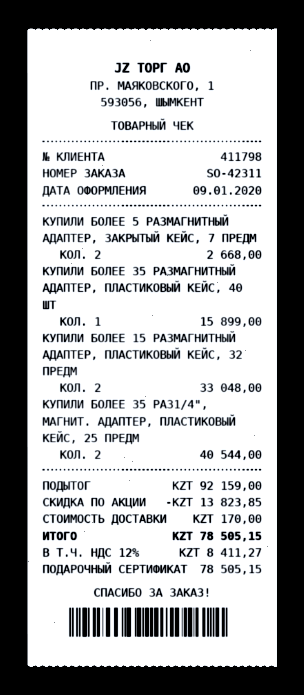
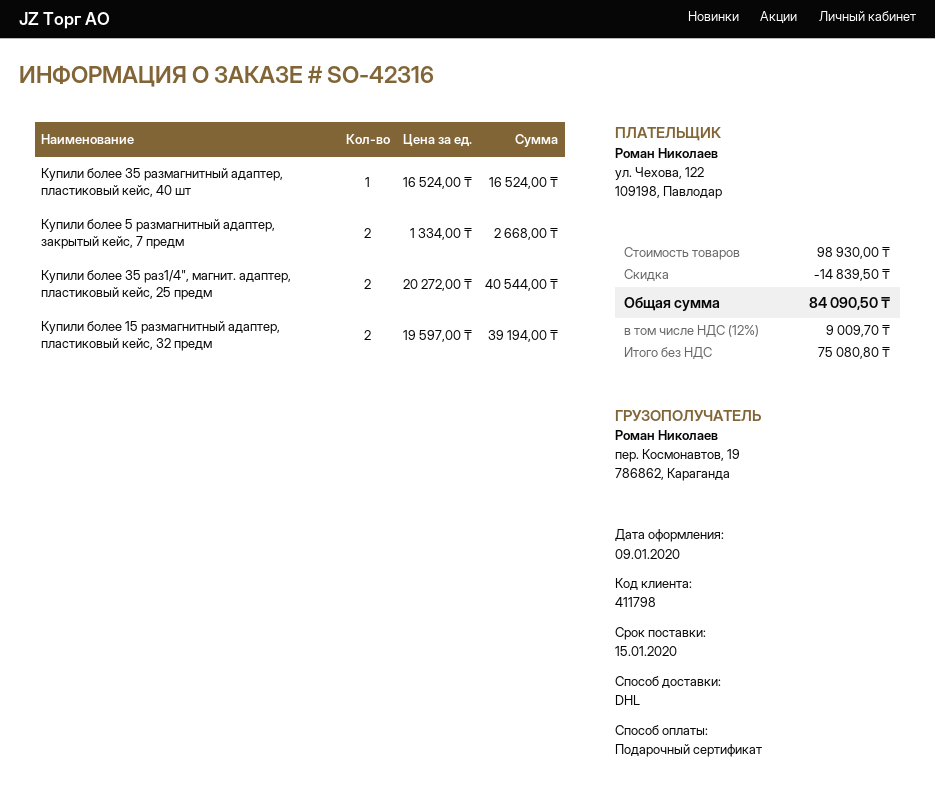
order number: SO-42311 -> SO-42316
КУПИЛИ БОЛЕЕ 35 РАЗМАГНИТНЫЙ АДАПТЕР, ПЛАСТИКОВЫЙ КЕЙС, 40 ШТ: 1 for 15899.00 -> 1 for 16524.00
КУПИЛИ БОЛЕЕ 15 РАЗМАГНИТНЫЙ АДАПТЕР, ПЛАСТИКОВЫЙ КЕЙС, 32 ПРЕДМ: 2 for 33048.00 -> 2 for 39194.00
subtotal: 92159.00 -> 98930.00
discount: 13823.85 -> 14839.50
shipping: 170.00 -> none
tax: 12% = 8411.27 -> 12% = 9009.70
total: 78505.15 -> 84090.50

